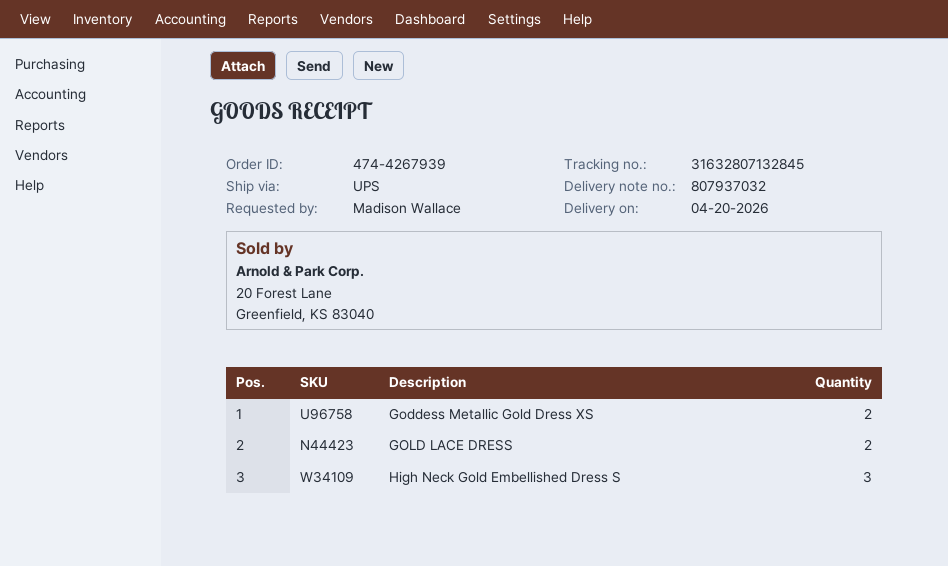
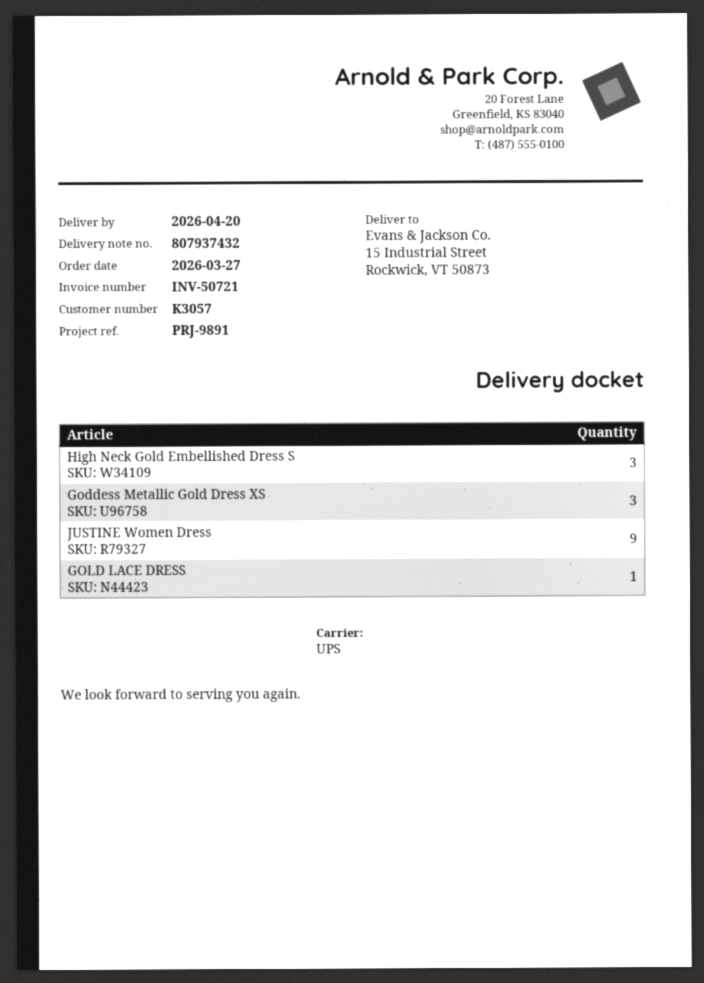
delivery note number: 807937032 -> 807937432
Goddess Metallic Gold Dress XS: 2 -> 3
GOLD LACE DRESS: 2 -> 1
JUSTINE Women Dress: none -> 9

